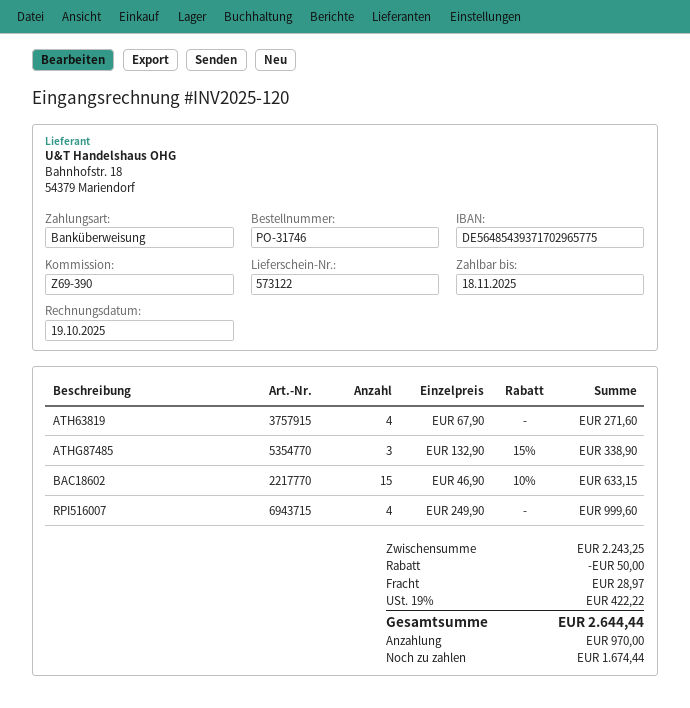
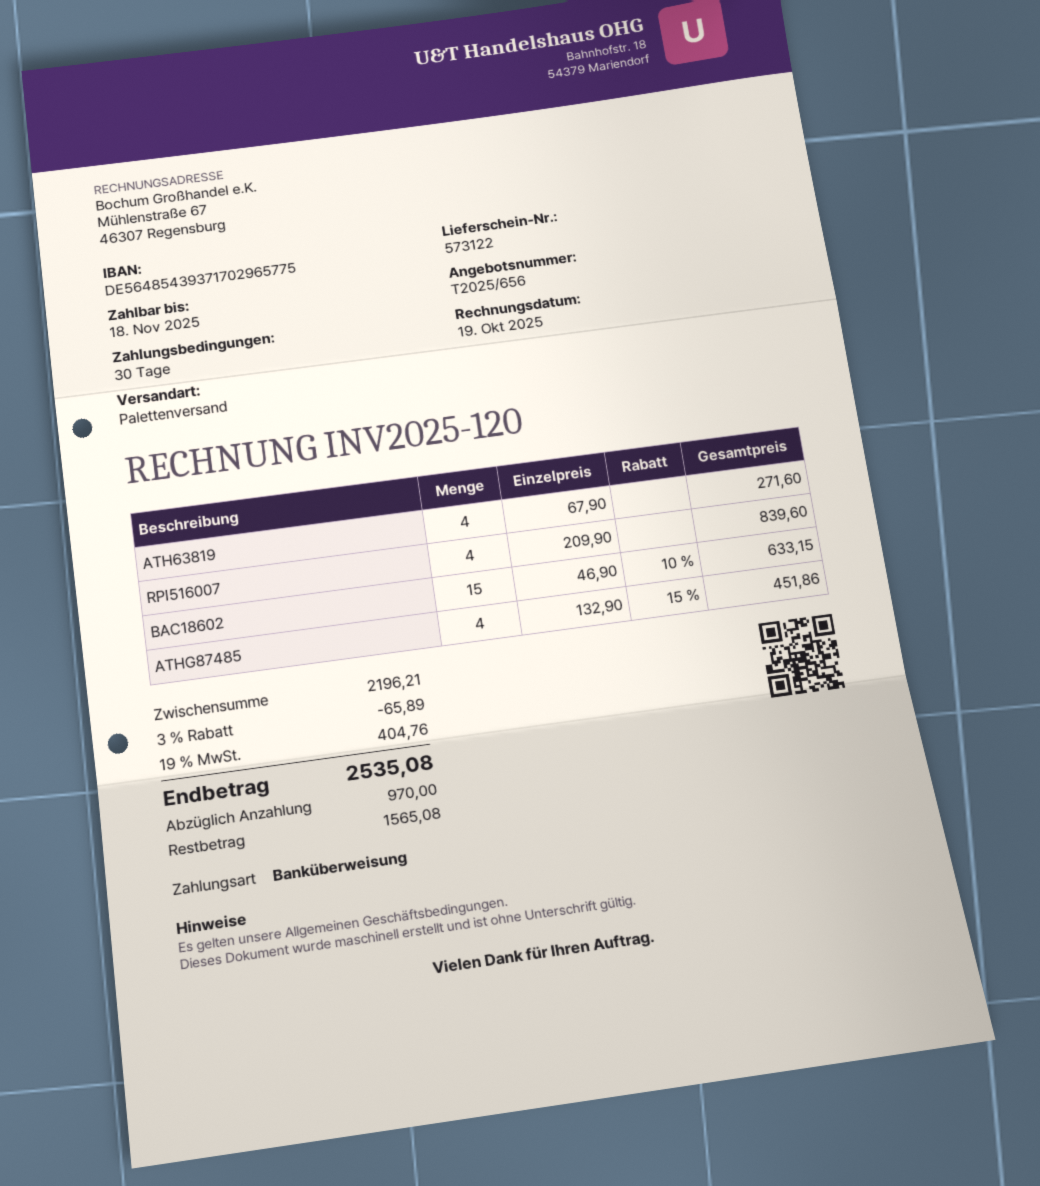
ATHG87485: 3 x 132.90 - 15% = 338.90 -> 4 x 132.90 - 15% = 451.86
RPI516007: 4 x 249.90 = 999.60 -> 4 x 209.90 = 839.60
subtotal: 2243.25 -> 2196.21
discount: 50.00 -> 65.89
shipping: 28.97 -> none
tax: 19% = 422.22 -> 19% = 404.76
total: 2644.44 -> 2535.08
balance: 1674.44 -> 1565.08

